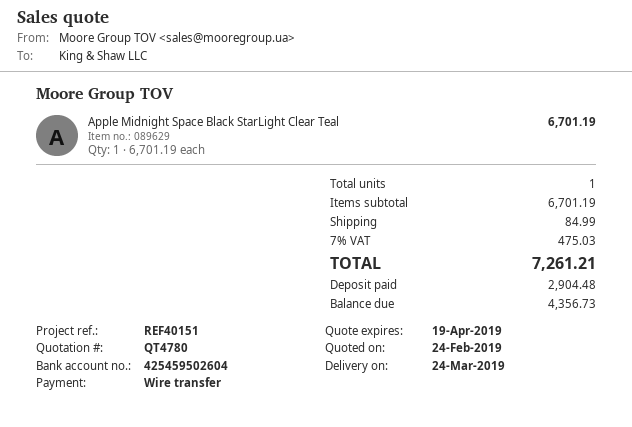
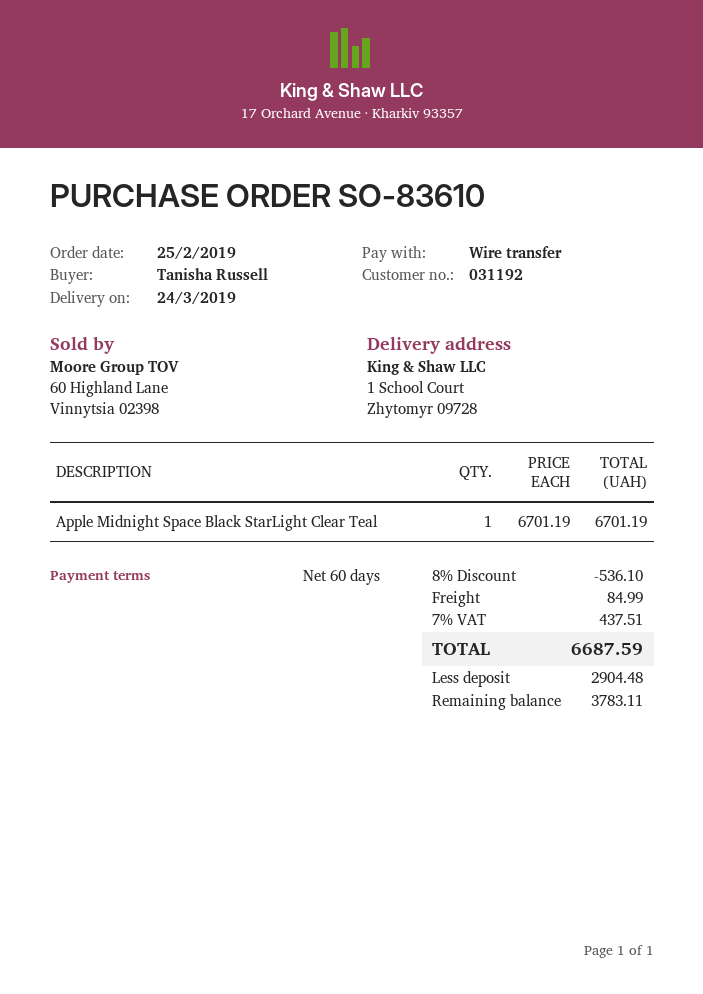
discount: none -> 8% = 536.10
tax: 7% = 475.03 -> 7% = 437.51
total: 7261.21 -> 6687.59
balance: 4356.73 -> 3783.11

